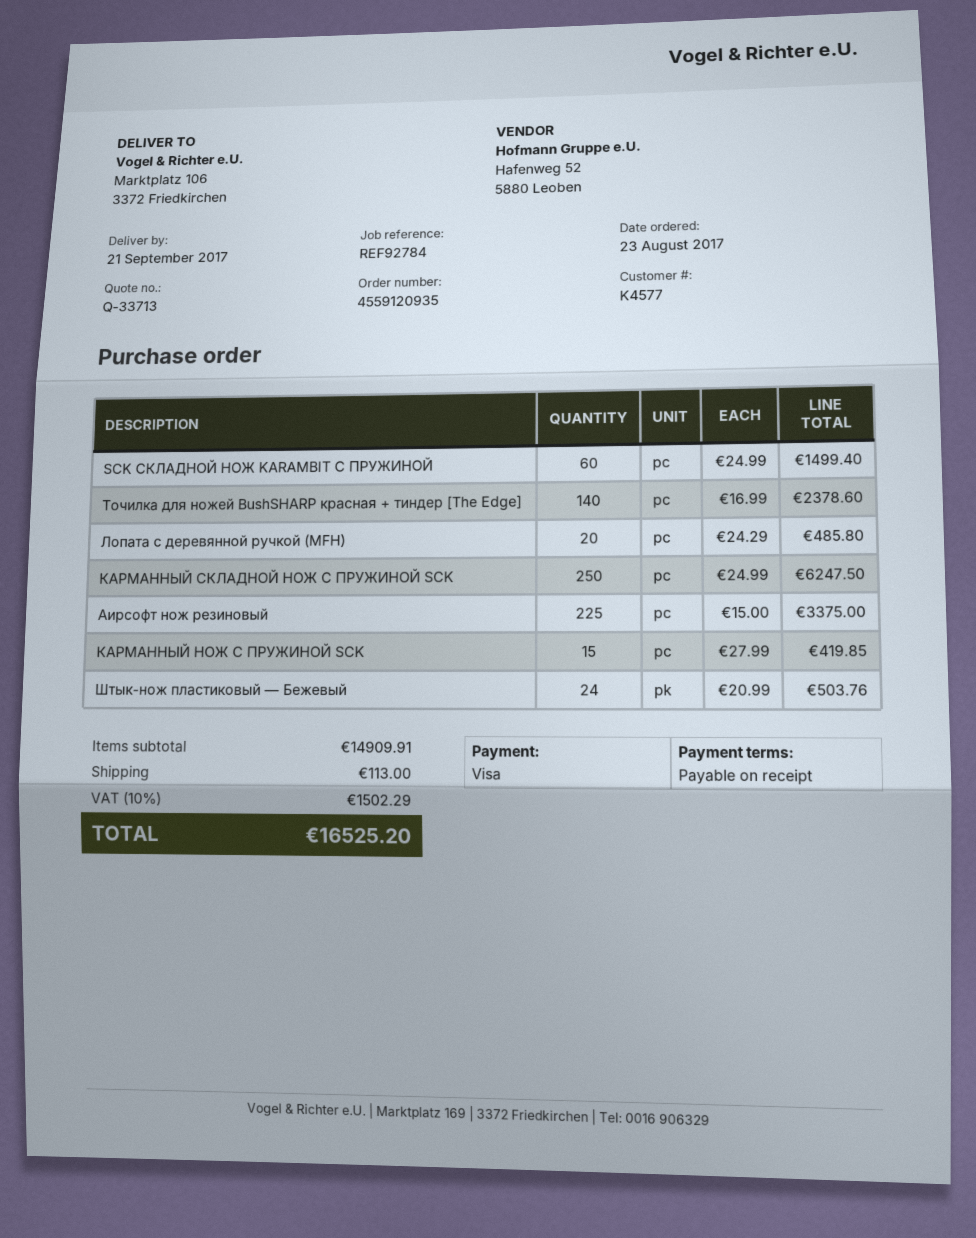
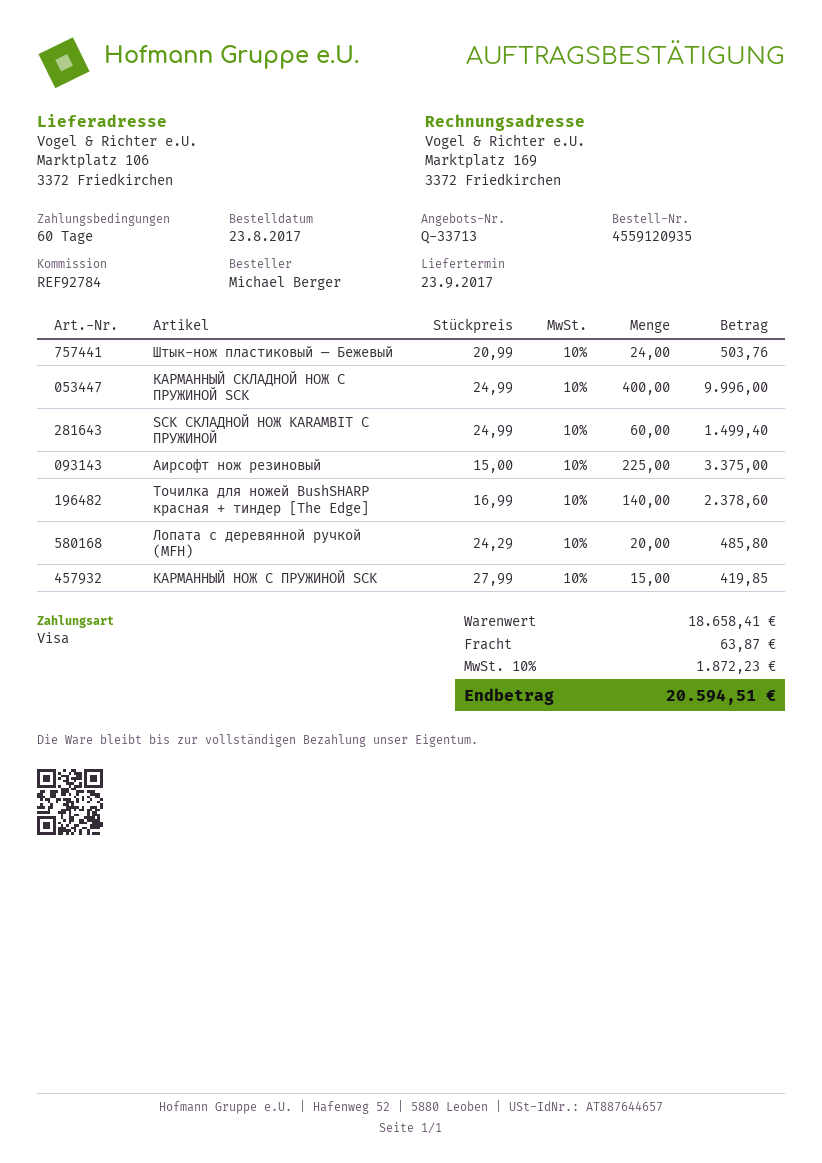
delivery date: 2017-09-21 -> 2017-09-23
payment terms: on receipt -> 60 days
КАРМАННЫЙ СКЛАДНОЙ НОЖ С ПРУЖИНОЙ SCK: 250 x 24.99 = 6247.50 -> 400 x 24.99 = 9996.00
subtotal: 14909.91 -> 18658.41
shipping: 113.00 -> 63.87
tax: 10% = 1502.29 -> 10% = 1872.23
total: 16525.20 -> 20594.51

